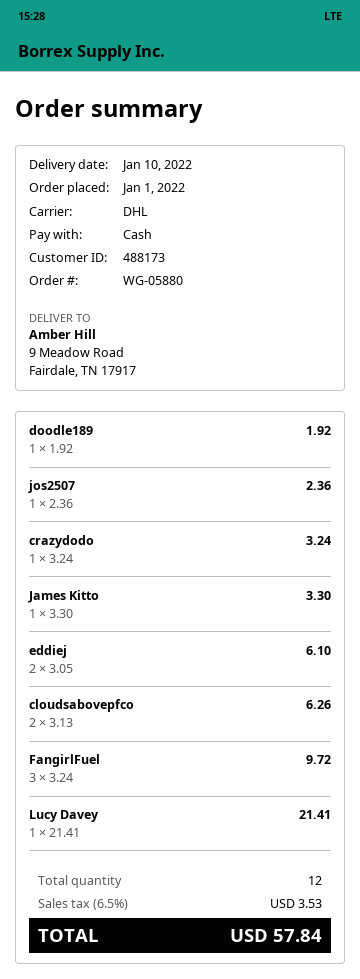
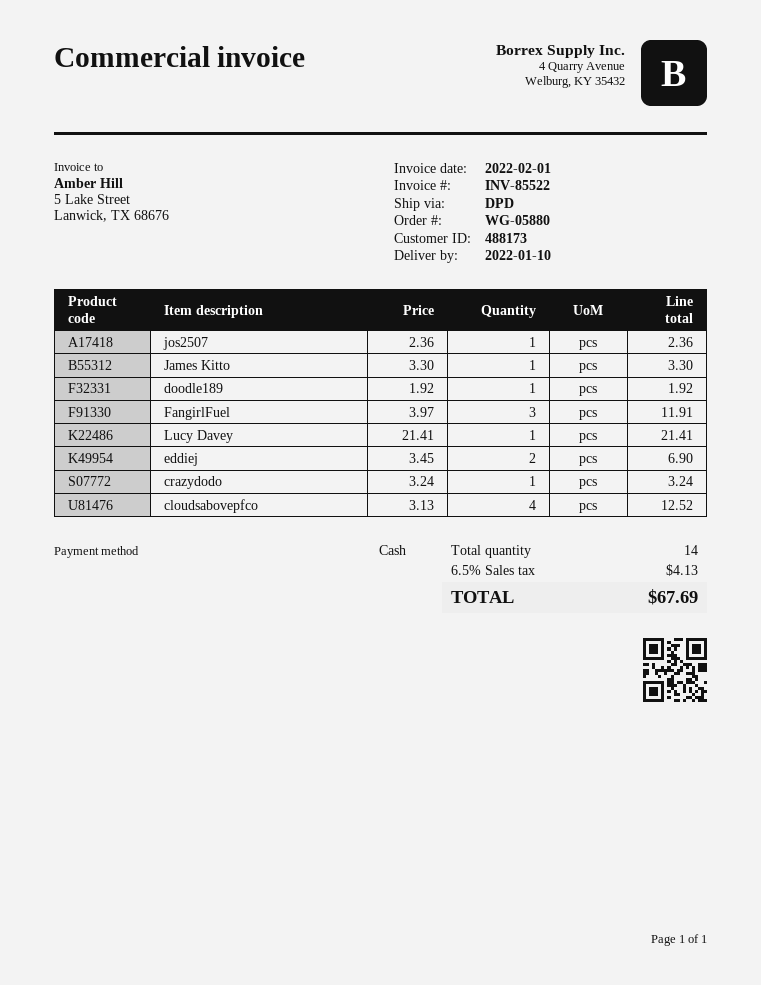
shipping method: DHL -> DPD
eddiej: 2 x 3.05 = 6.10 -> 2 x 3.45 = 6.90
cloudsabovepfco: 2 x 3.13 = 6.26 -> 4 x 3.13 = 12.52
FangirlFuel: 3 x 3.24 = 9.72 -> 3 x 3.97 = 11.91
total quantity: 12 -> 14
tax: 6.5% = 3.53 -> 6.5% = 4.13
total: 57.84 -> 67.69

